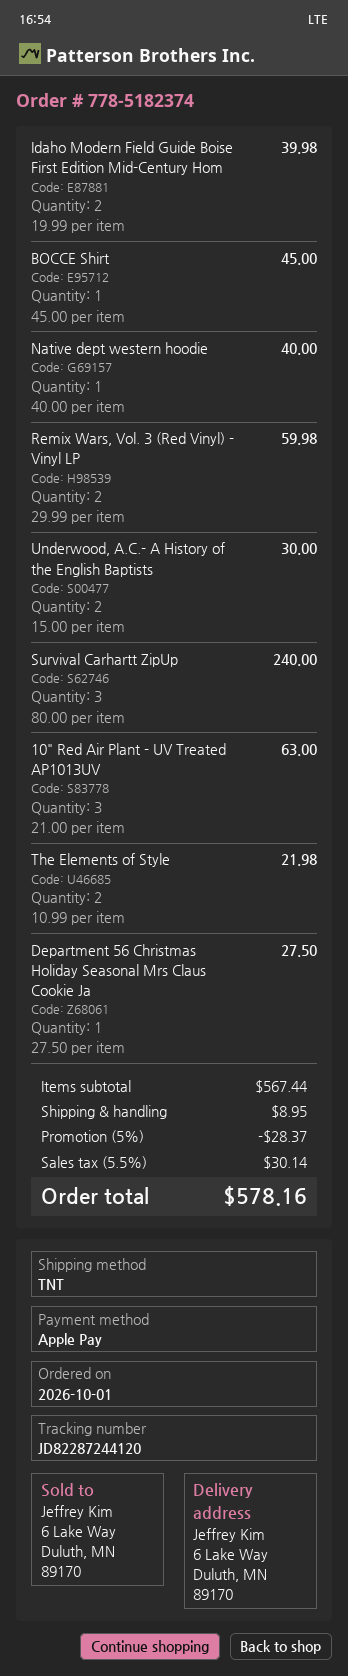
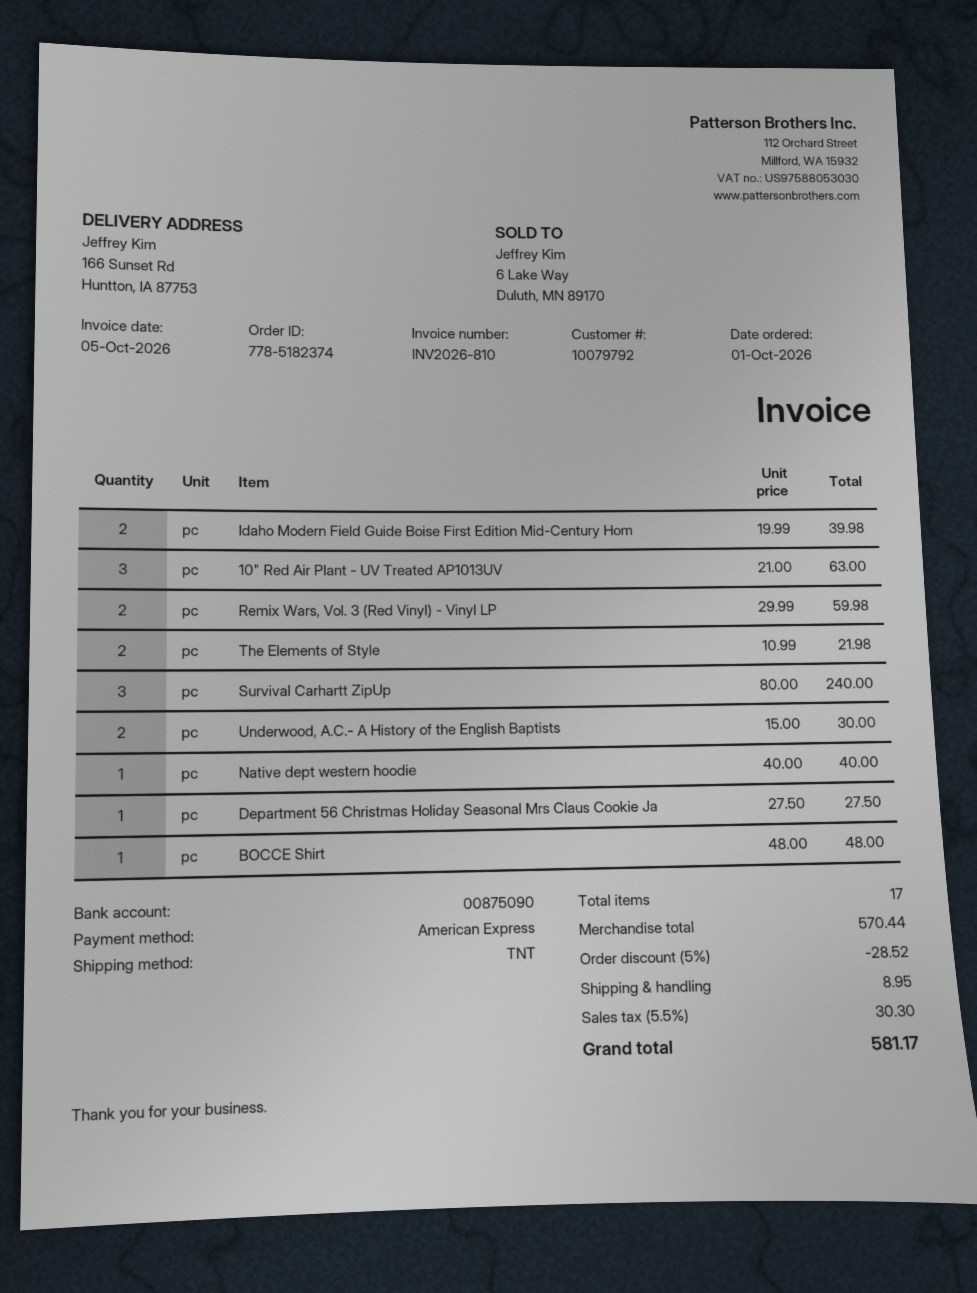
payment method: Apple Pay -> American Express
ship to: 6 Lake Way, Duluth, MN 89170 -> 166 Sunset Rd, Huntton, IA 87753
BOCCE Shirt: 1 x 45.00 = 45.00 -> 1 x 48.00 = 48.00
subtotal: 567.44 -> 570.44
discount: 5% = 28.37 -> 5% = 28.52
tax: 5.5% = 30.14 -> 5.5% = 30.30
total: 578.16 -> 581.17

